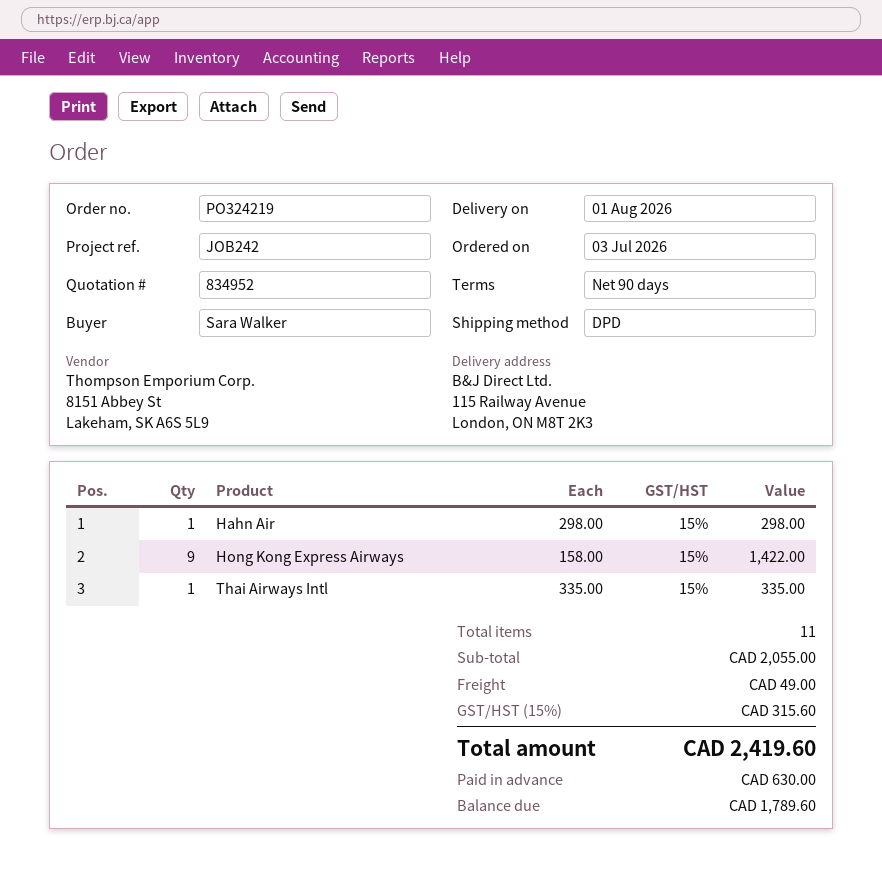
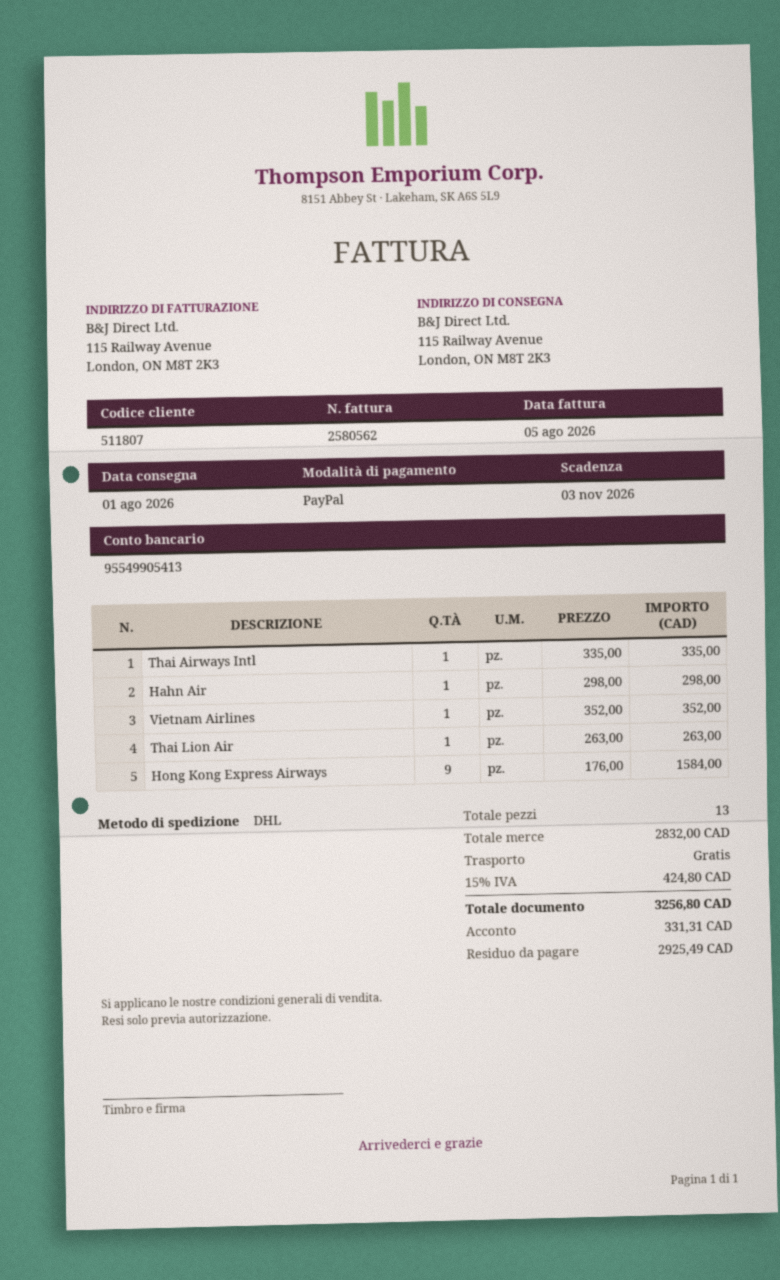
shipping method: DPD -> DHL
Hong Kong Express Airways: 9 x 158.00 = 1422.00 -> 9 x 176.00 = 1584.00
Vietnam Airlines: none -> 1 x 352.00 = 352.00
Thai Lion Air: none -> 1 x 263.00 = 263.00
total quantity: 11 -> 13
subtotal: 2055.00 -> 2832.00
shipping: 49.00 -> 0.00
tax: 15% = 315.60 -> 15% = 424.80
total: 2419.60 -> 3256.80
deposit: 630.00 -> 331.31
balance: 1789.60 -> 2925.49

